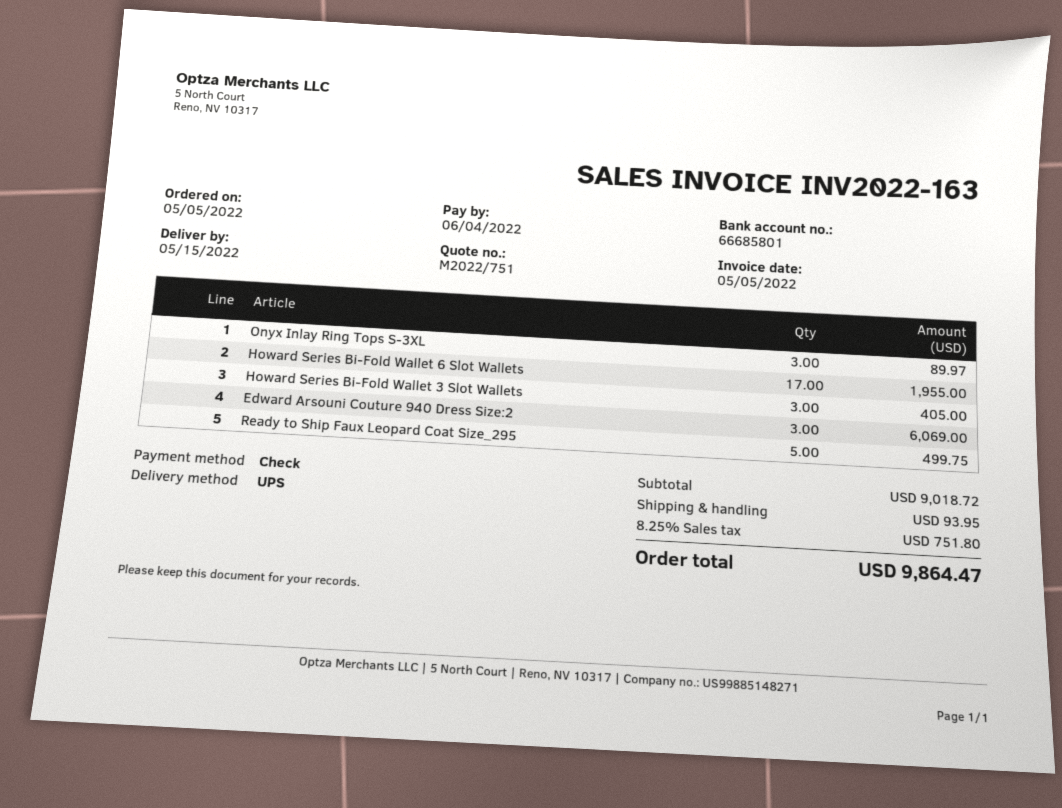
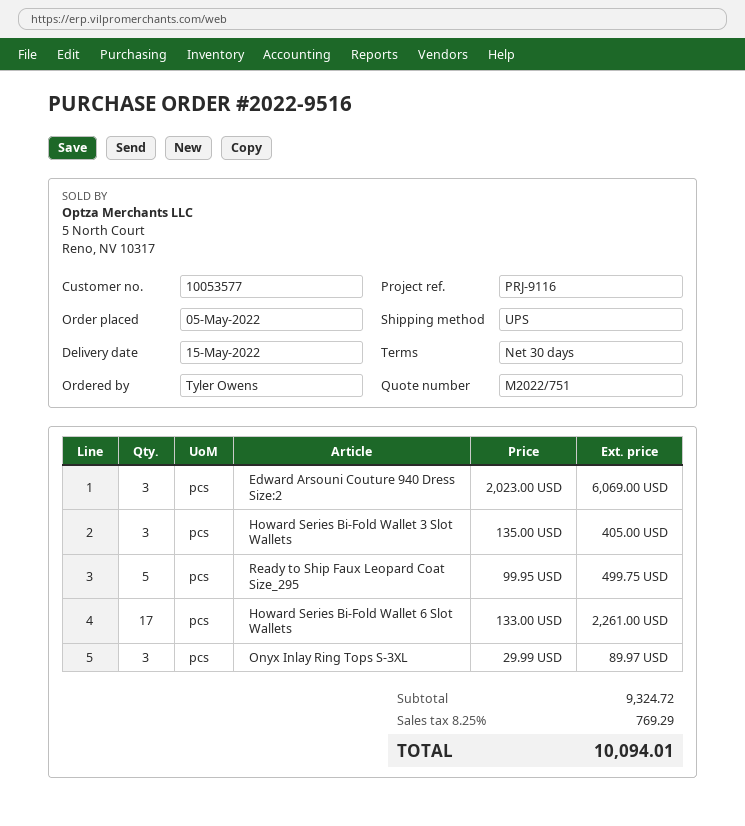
Howard Series Bi-Fold Wallet 6 Slot Wallets: 17 for 1955.00 -> 17 for 2261.00
subtotal: 9018.72 -> 9324.72
shipping: 93.95 -> none
tax: 8.25% = 751.80 -> 8.25% = 769.29
total: 9864.47 -> 10094.01

